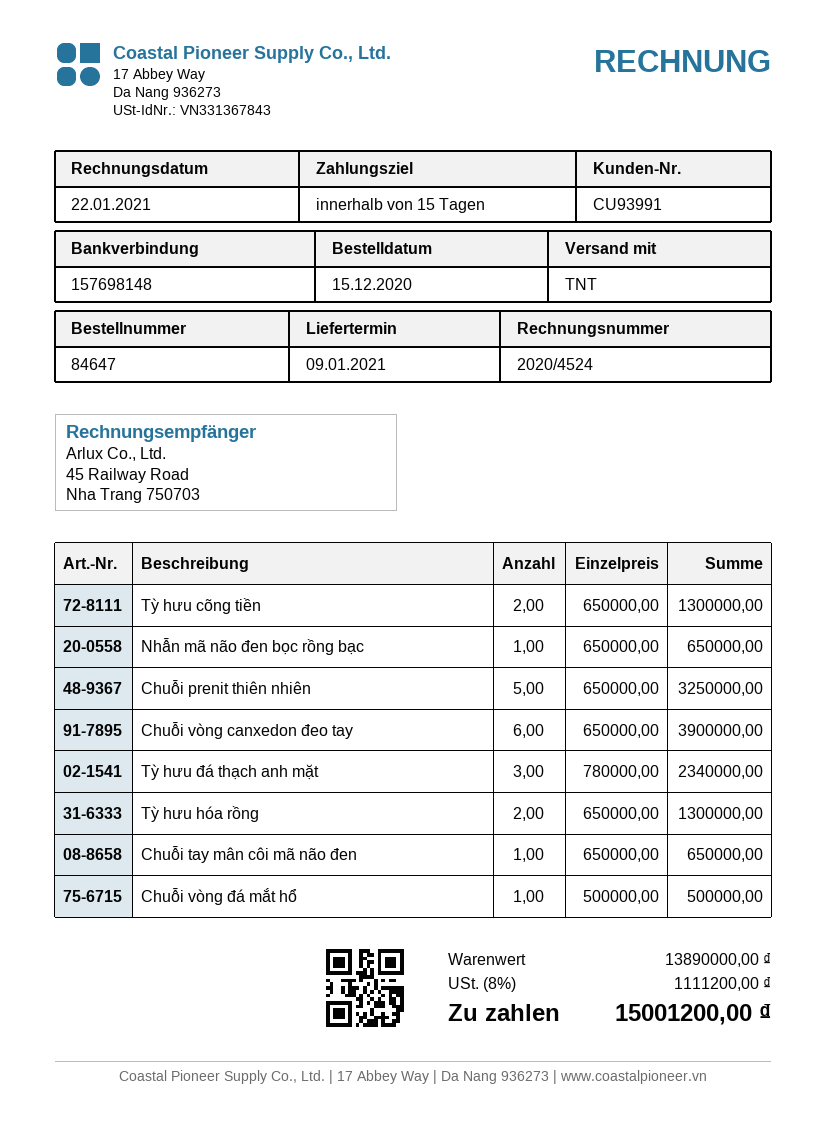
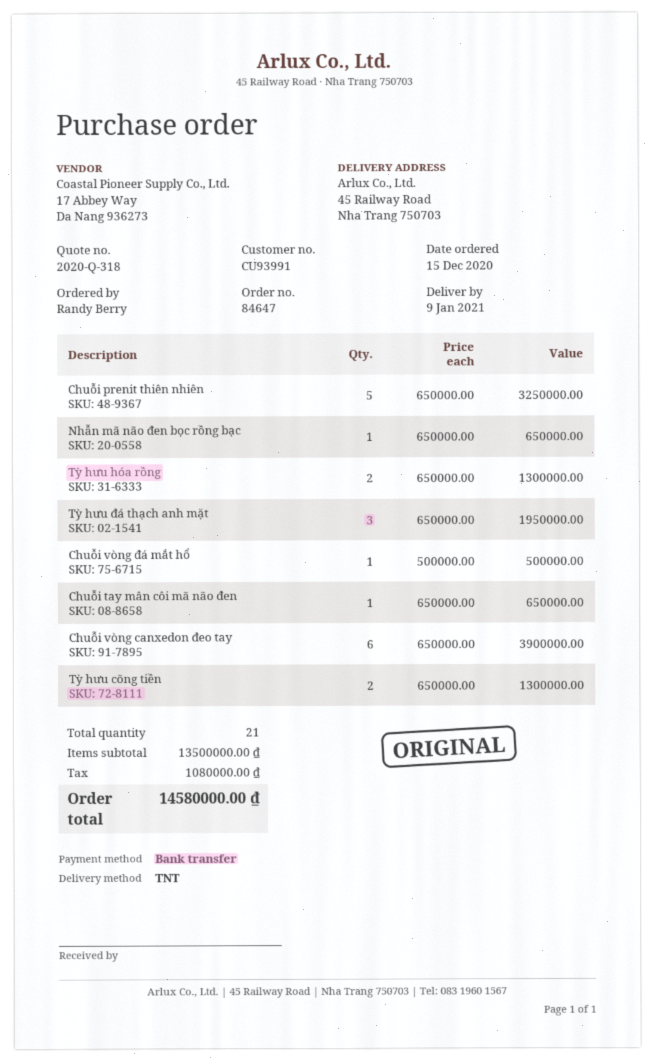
Tỳ hưu đá thạch anh mặt: 3 x 780000.00 = 2340000.00 -> 3 x 650000.00 = 1950000.00
subtotal: 13890000.00 -> 13500000.00
tax: 1111200.00 -> 1080000.00
total: 15001200.00 -> 14580000.00

